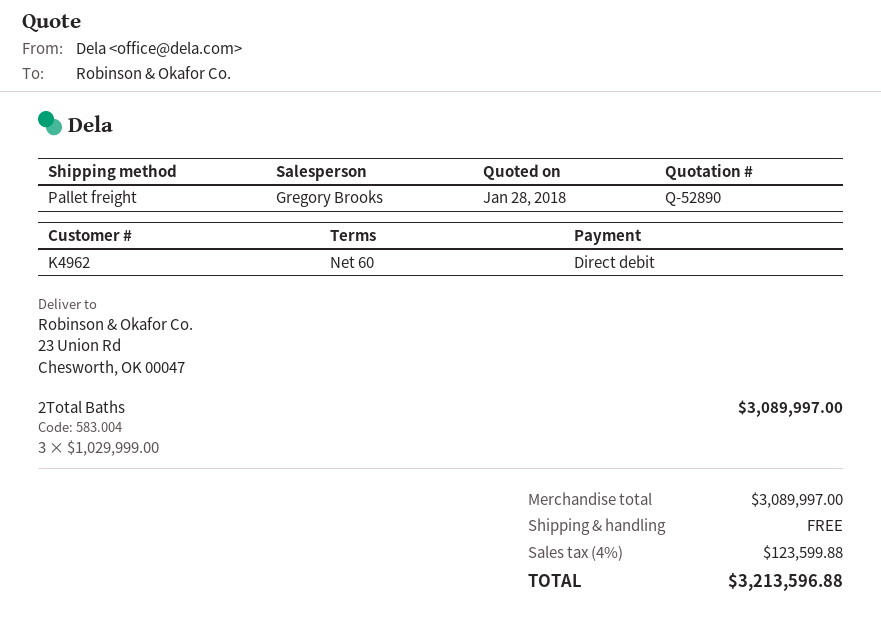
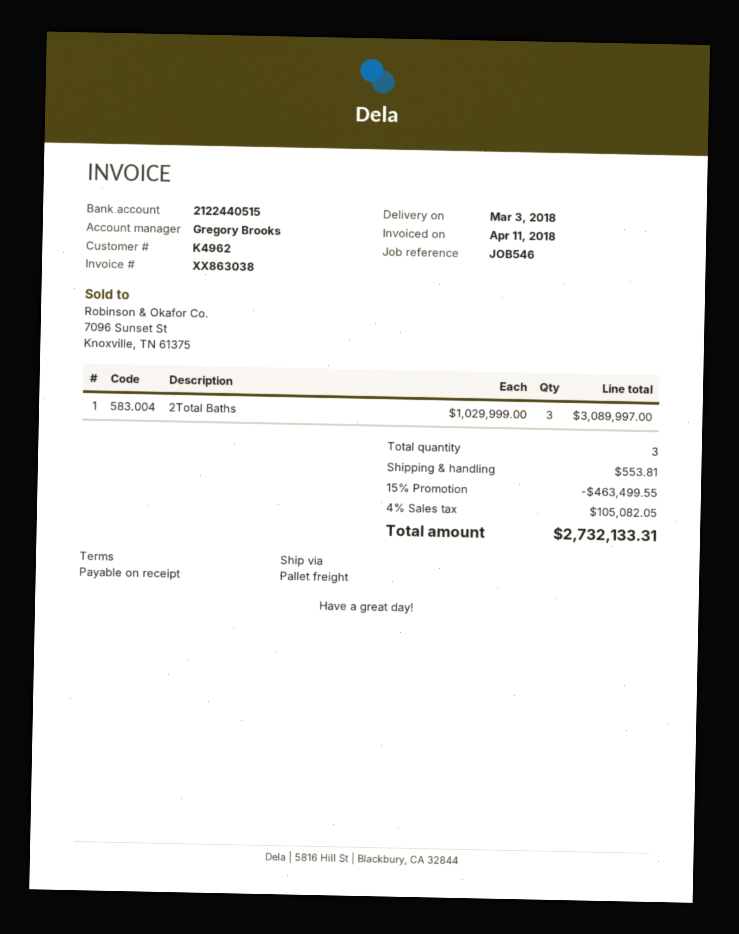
payment terms: 60 days -> on receipt
discount: none -> 15% = 463499.55
shipping: 0.00 -> 553.81
tax: 4% = 123599.88 -> 4% = 105082.05
total: 3213596.88 -> 2732133.31

